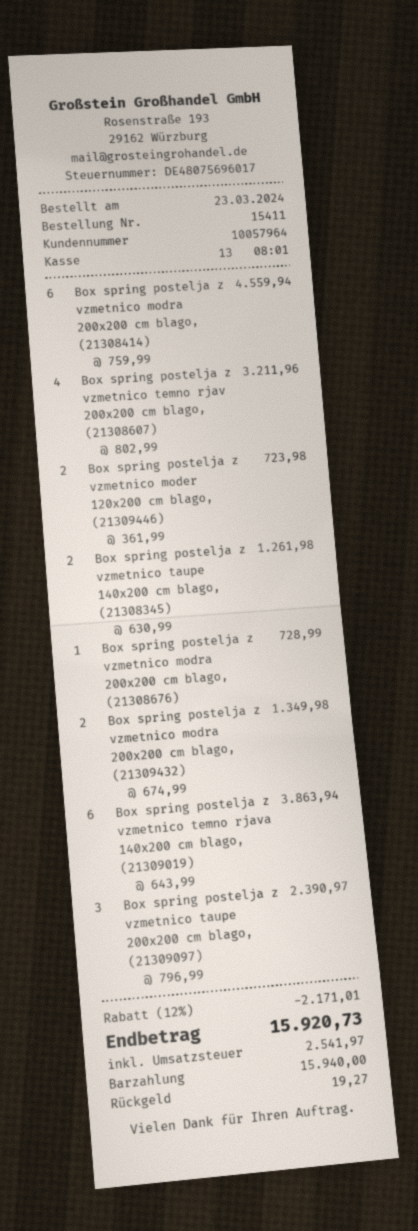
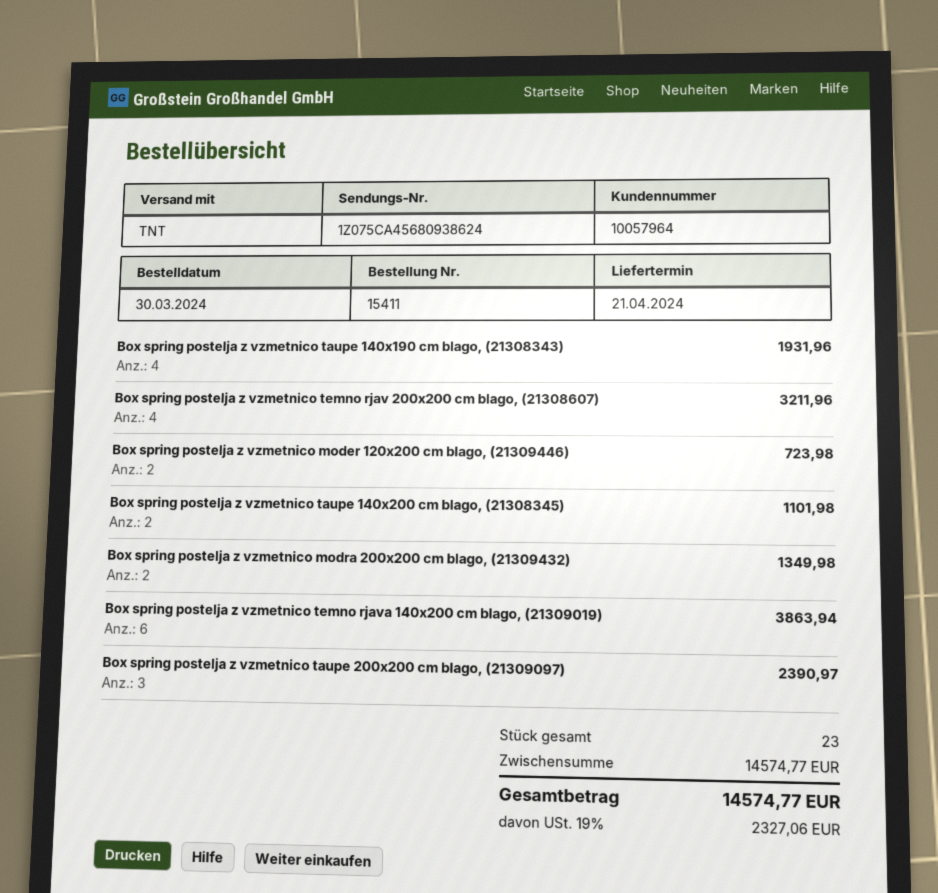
order date: 2024-03-23 -> 2024-03-30
Box spring postelja z vzmetnico modra 200x200 cm blago, (21308414): 6 for 4559.94 -> none
Box spring postelja z vzmetnico taupe 140x200 cm blago, (21308345): 2 for 1261.98 -> 2 for 1101.98
Box spring postelja z vzmetnico modra 200x200 cm blago, (21308676): 1 for 728.99 -> none
Box spring postelja z vzmetnico taupe 140x190 cm blago, (21308343): none -> 4 for 1931.96
discount: 12% = 2171.01 -> none
tax: 2541.97 -> 2327.06
total: 15920.73 -> 14574.77

